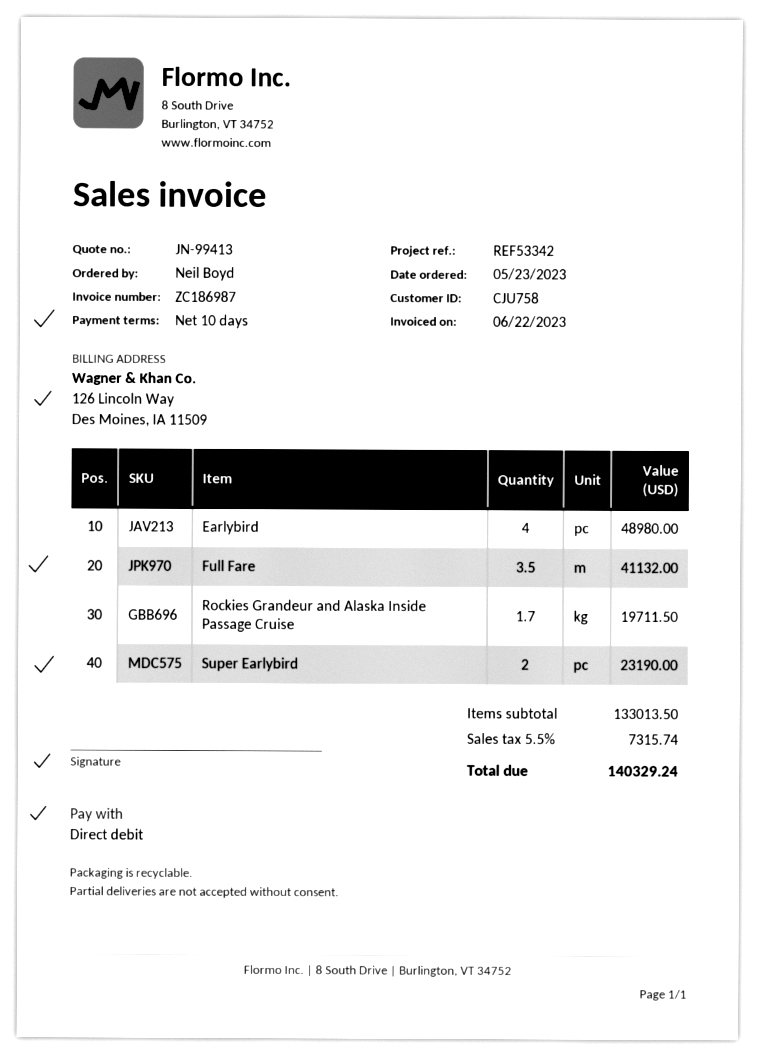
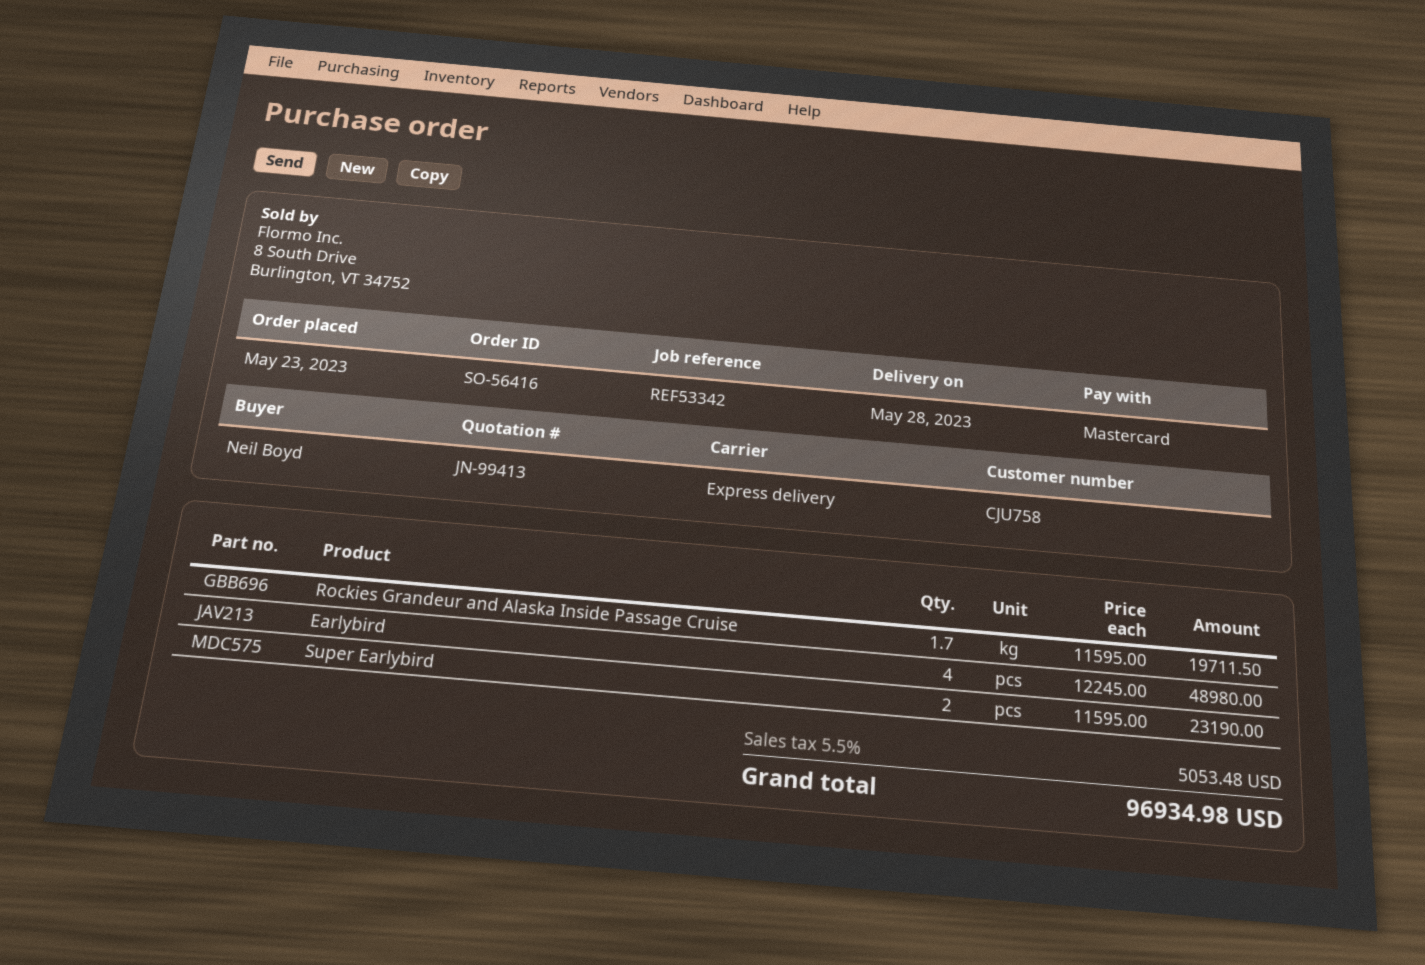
payment method: direct debit -> Mastercard
Full Fare: 3.5 for 41132.00 -> none
tax: 5.5% = 7315.74 -> 5.5% = 5053.48
total: 140329.24 -> 96934.98

